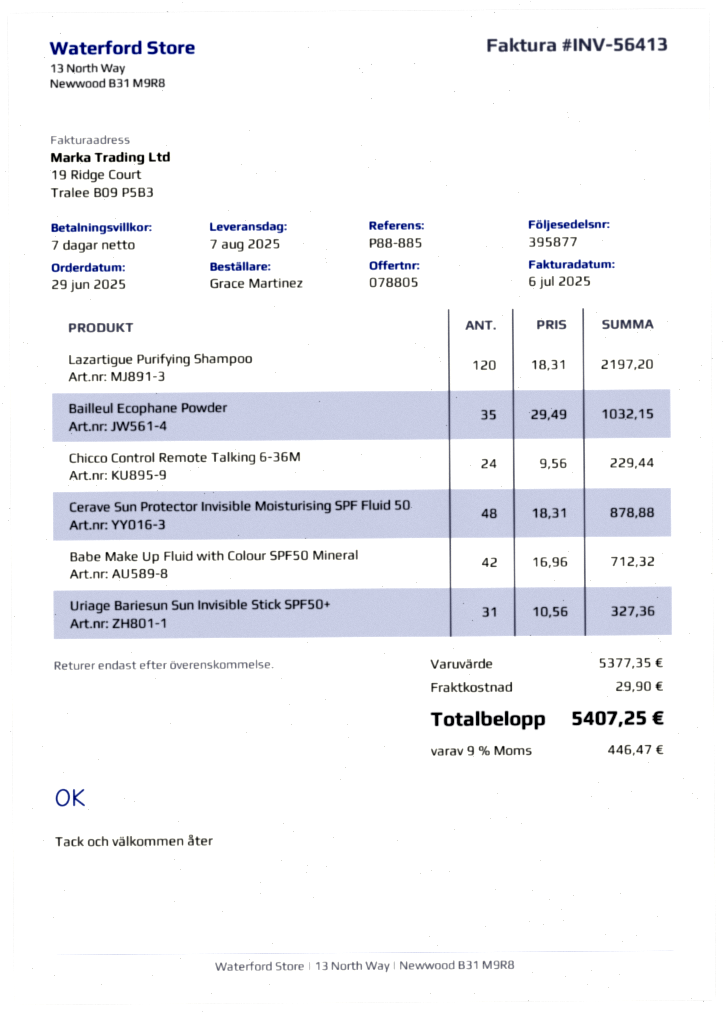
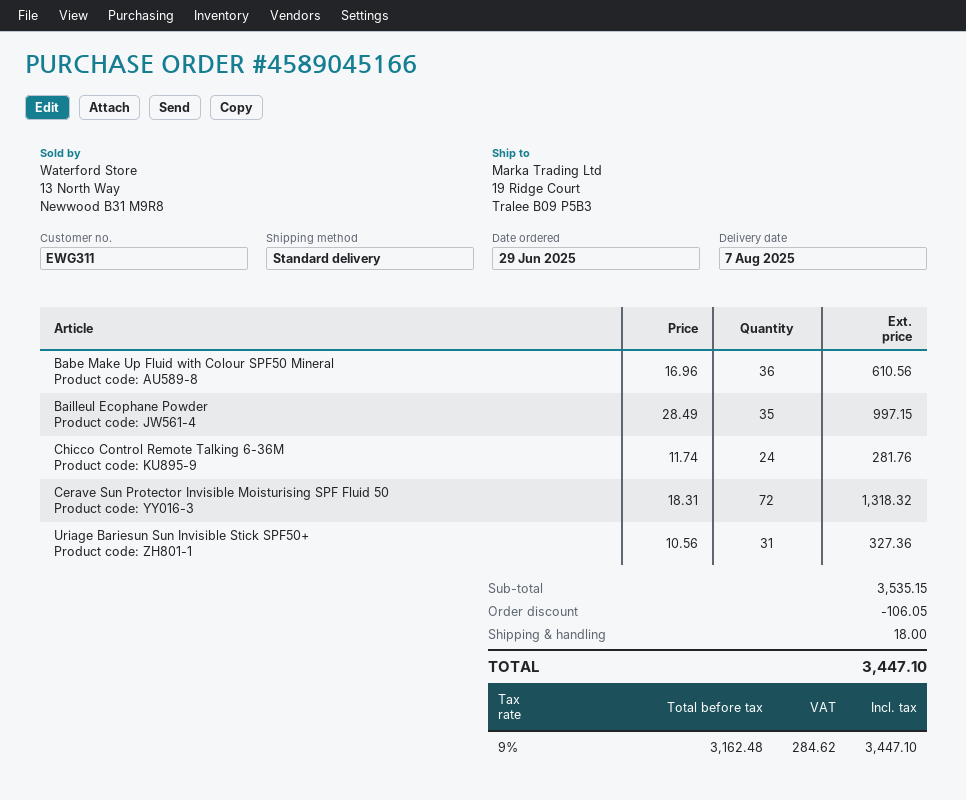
Lazartigue Purifying Shampoo: 120 x 18.31 = 2197.20 -> none
Bailleul Ecophane Powder: 35 x 29.49 = 1032.15 -> 35 x 28.49 = 997.15
Chicco Control Remote Talking 6-36M: 24 x 9.56 = 229.44 -> 24 x 11.74 = 281.76
Cerave Sun Protector Invisible Moisturising SPF Fluid 50: 48 x 18.31 = 878.88 -> 72 x 18.31 = 1318.32
Babe Make Up Fluid with Colour SPF50 Mineral: 42 x 16.96 = 712.32 -> 36 x 16.96 = 610.56
subtotal: 5377.35 -> 3535.15
discount: none -> 106.05
shipping: 29.90 -> 18.00
tax: 9% = 446.47 -> 9% = 284.62
total: 5407.25 -> 3447.10

